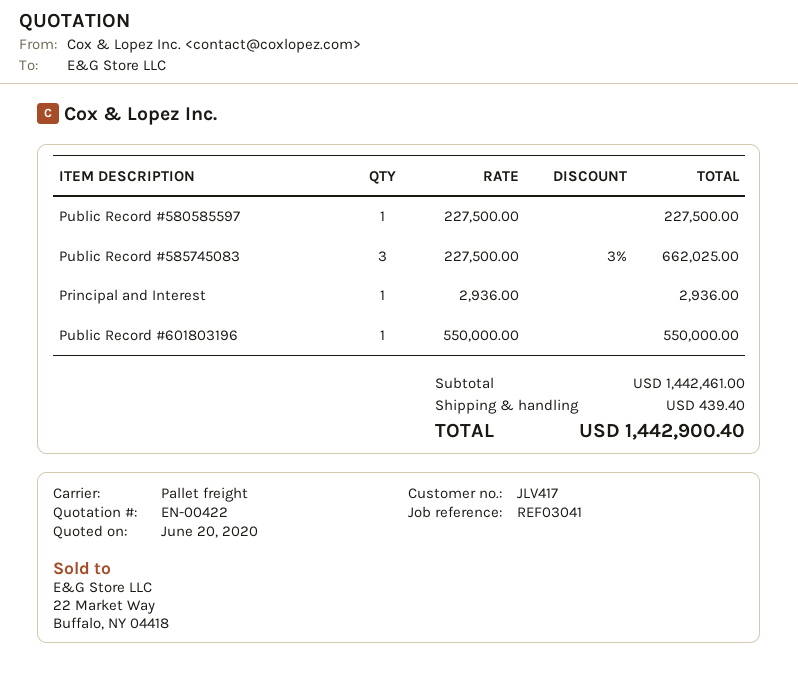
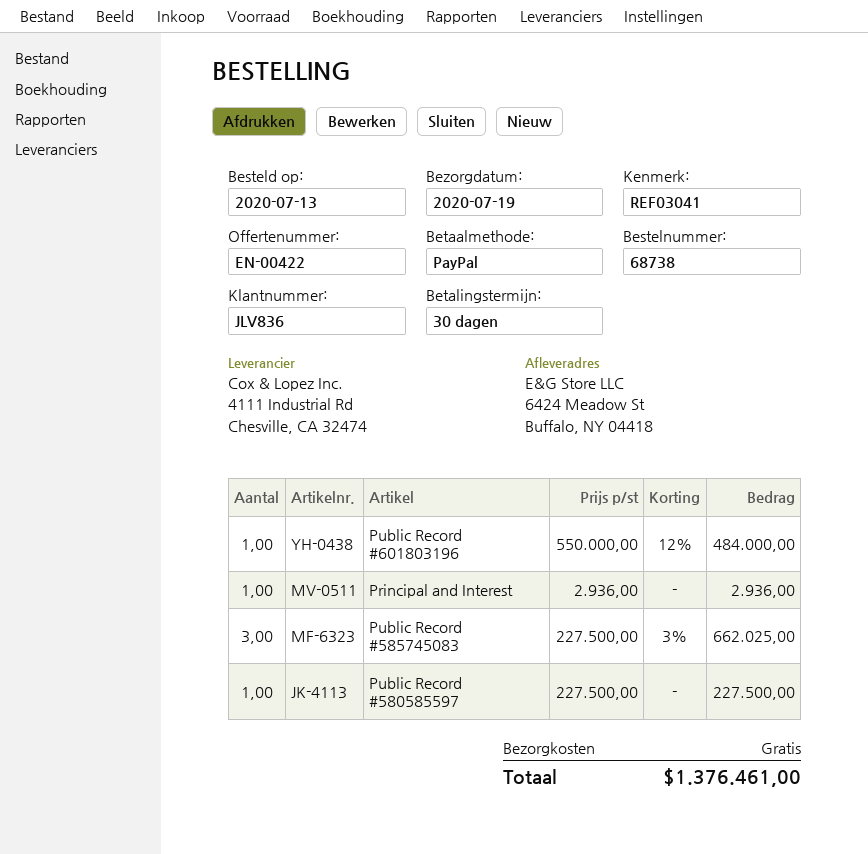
customer number: JLV417 -> JLV836
Public Record #601803196: 1 x 550000.00 = 550000.00 -> 1 x 550000.00 - 12% = 484000.00
shipping: 439.40 -> 0.00
total: 1442900.40 -> 1376461.00

